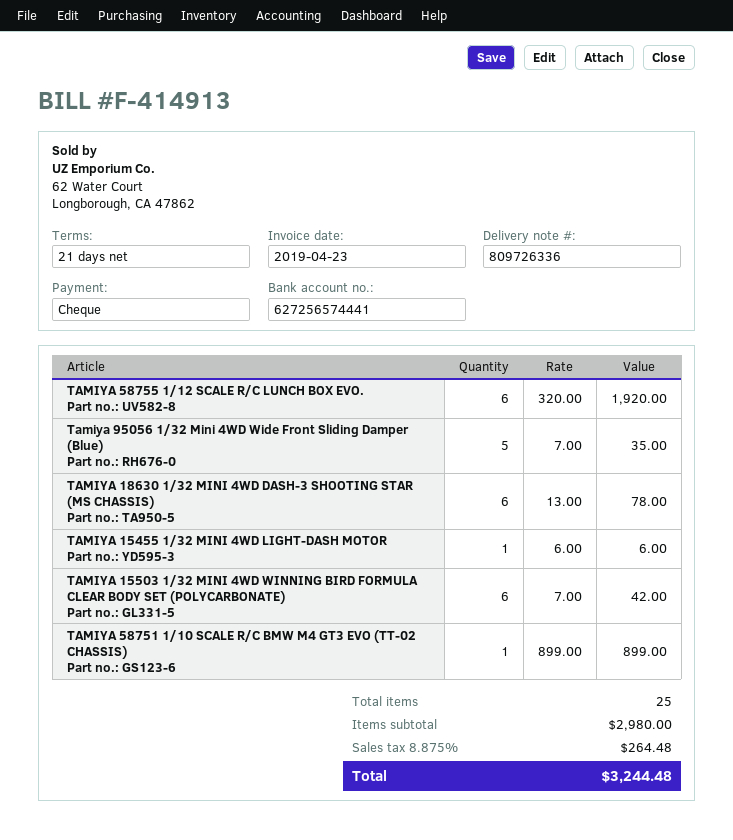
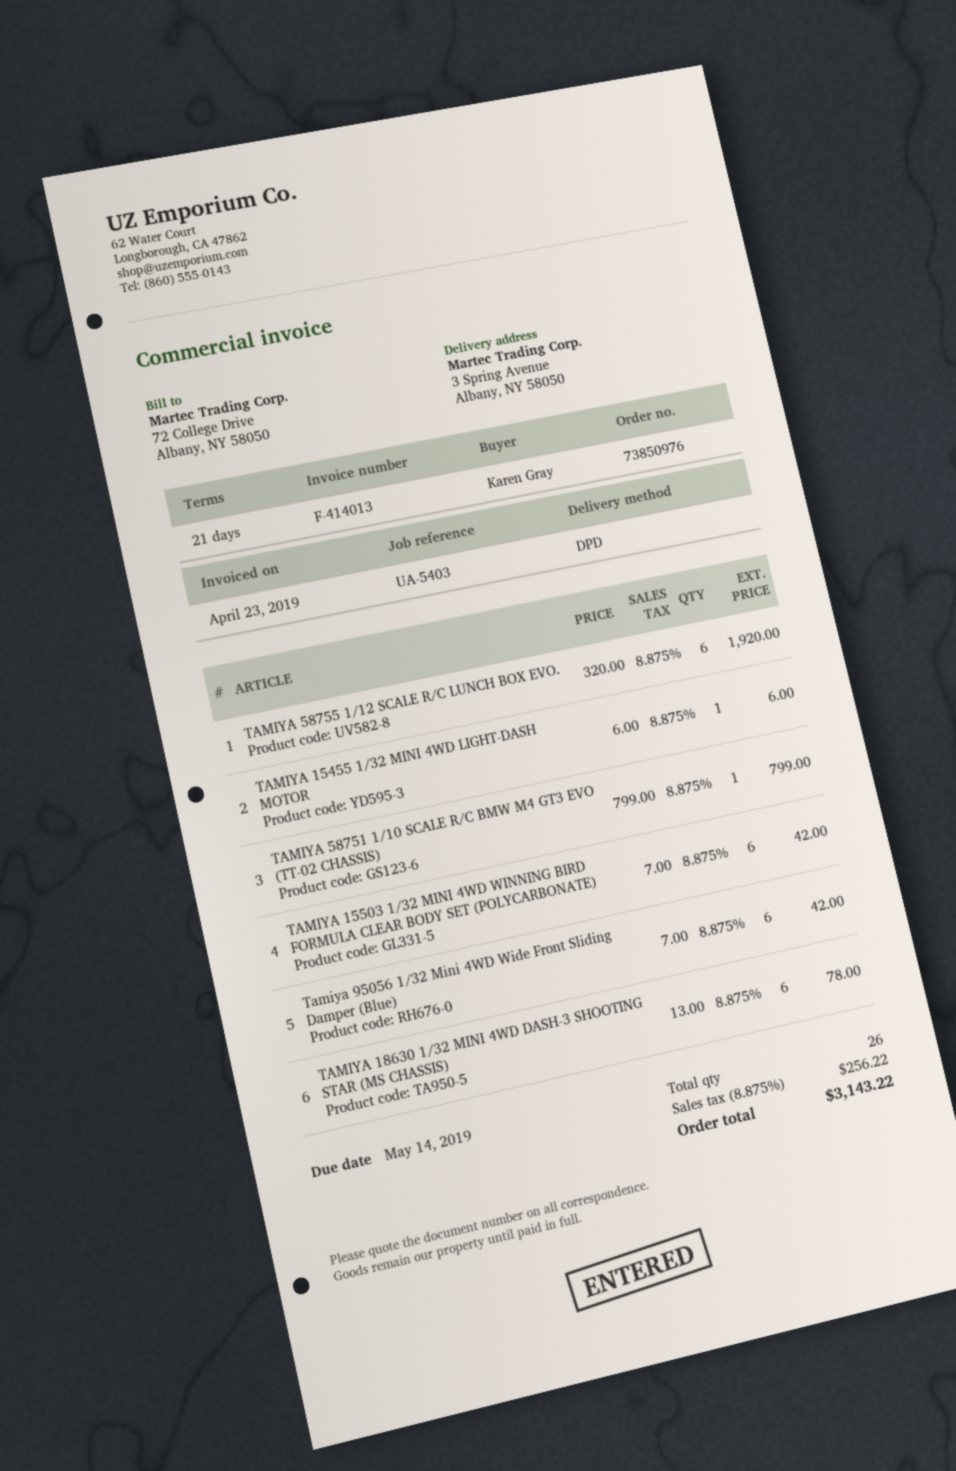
invoice number: F-414913 -> F-414013
Tamiya 95056 1/32 Mini 4WD Wide Front Sliding Damper (Blue): 5 x 7.00 = 35.00 -> 6 x 7.00 = 42.00
TAMIYA 58751 1/10 SCALE R/C BMW M4 GT3 EVO (TT-02 CHASSIS): 1 x 899.00 = 899.00 -> 1 x 799.00 = 799.00
total quantity: 25 -> 26
tax: 8.875% = 264.48 -> 8.875% = 256.22
total: 3244.48 -> 3143.22

